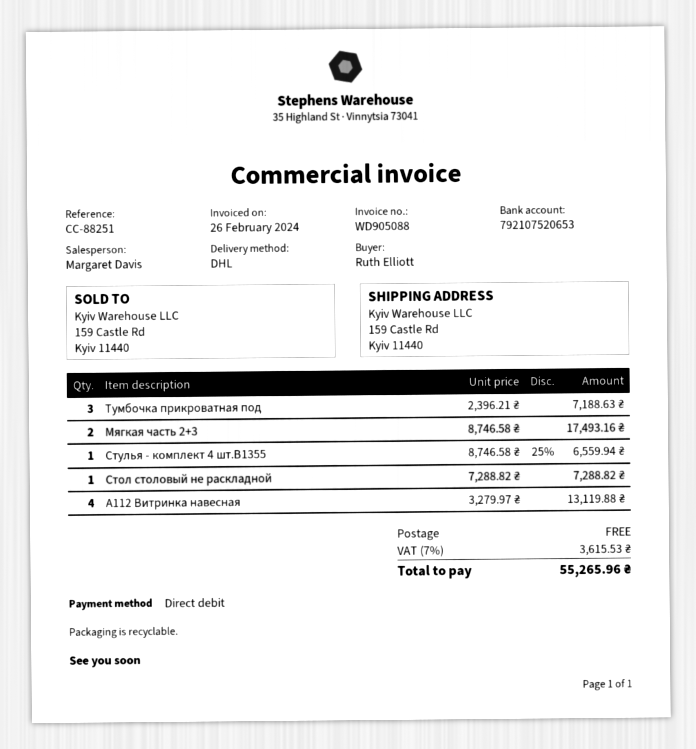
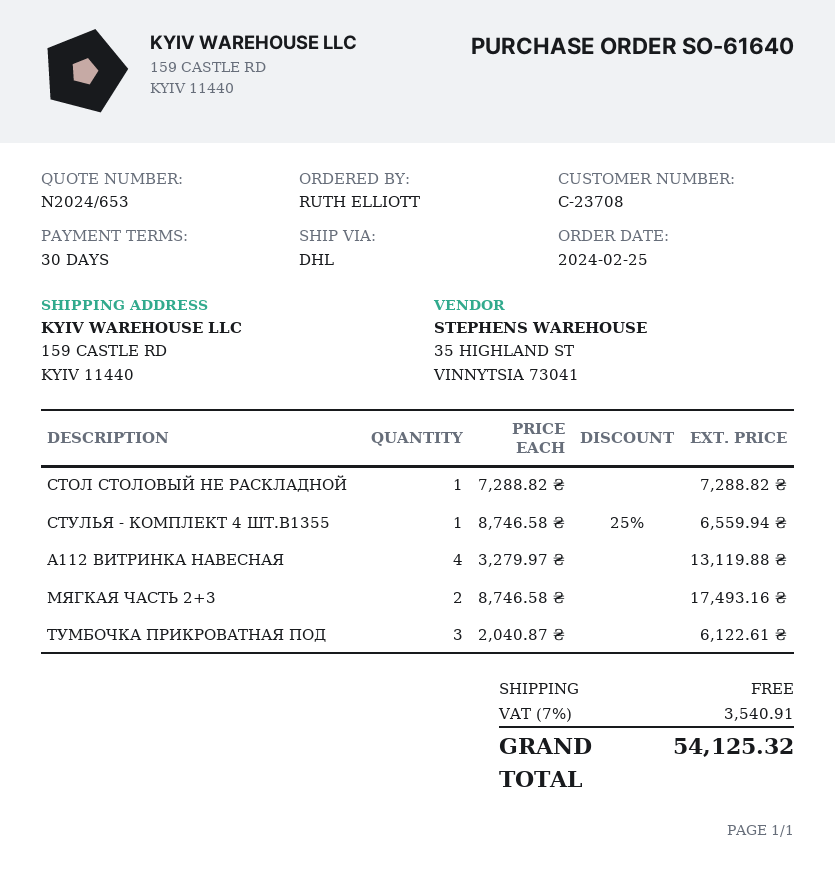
Тумбочка прикроватная под: 3 x 2396.21 = 7188.63 -> 3 x 2040.87 = 6122.61
tax: 7% = 3615.53 -> 7% = 3540.91
total: 55265.96 -> 54125.32

